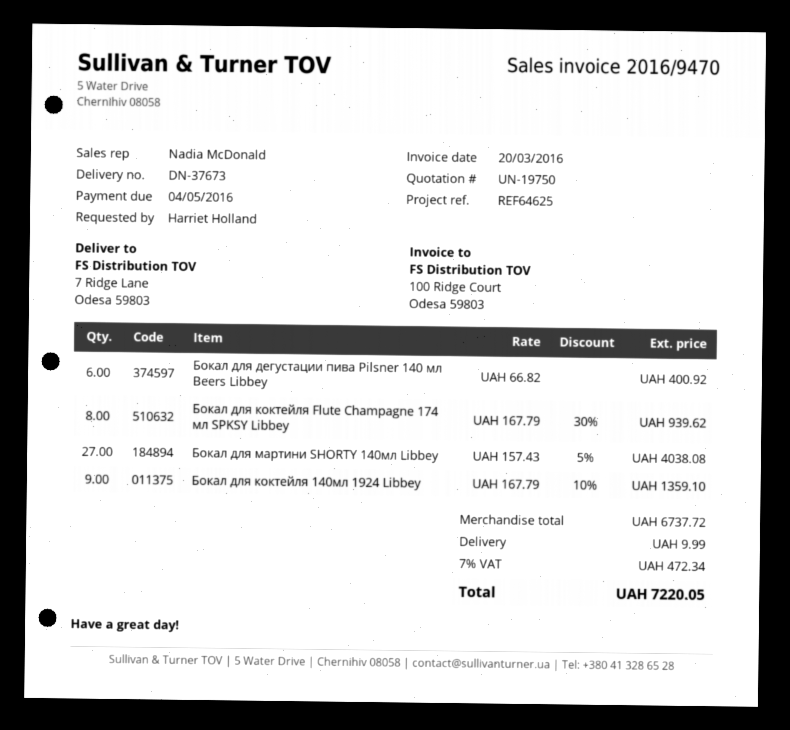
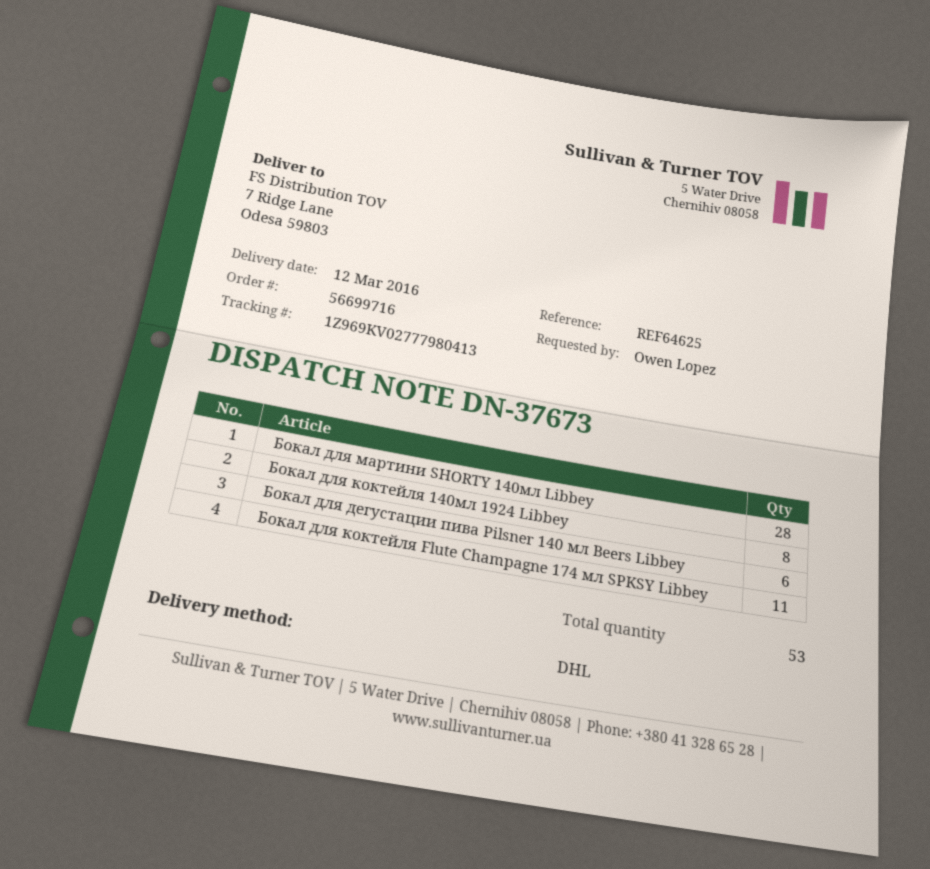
ordered by: Harriet Holland -> Owen Lopez
Бокал для коктейля Flute Champagne 174 мл SPKSY Libbey: 8 -> 11
Бокал для мартини SHORTY 140мл Libbey: 27 -> 28
Бокал для коктейля 140мл 1924 Libbey: 9 -> 8

